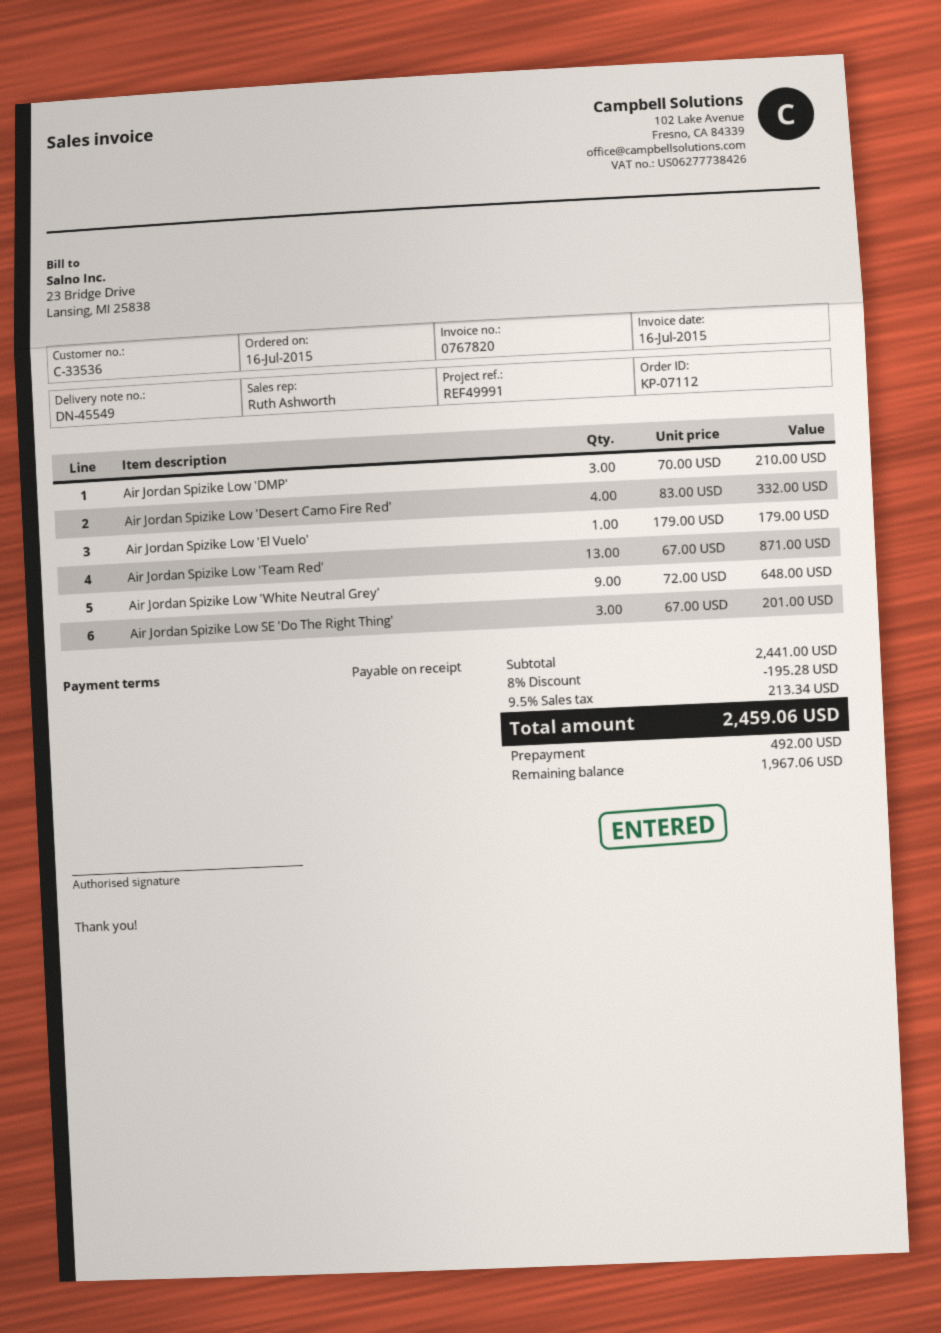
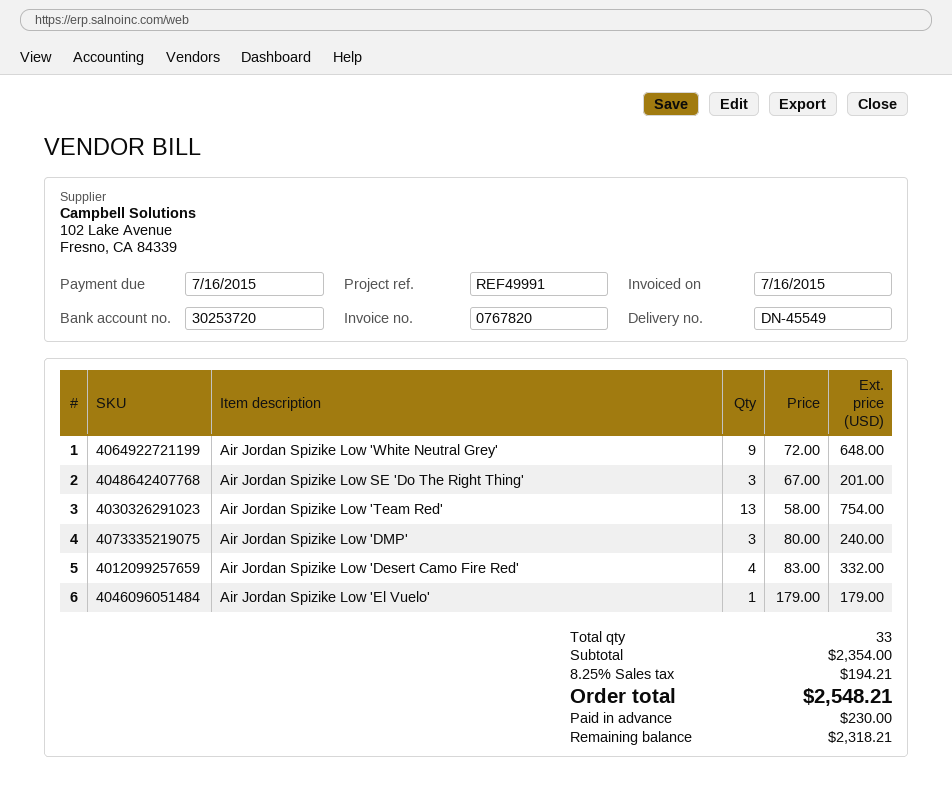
Air Jordan Spizike Low 'DMP': 3 x 70.00 = 210.00 -> 3 x 80.00 = 240.00
Air Jordan Spizike Low 'Team Red': 13 x 67.00 = 871.00 -> 13 x 58.00 = 754.00
subtotal: 2441.00 -> 2354.00
discount: 8% = 195.28 -> none
tax: 9.5% = 213.34 -> 8.25% = 194.21
total: 2459.06 -> 2548.21
deposit: 492.00 -> 230.00
balance: 1967.06 -> 2318.21

